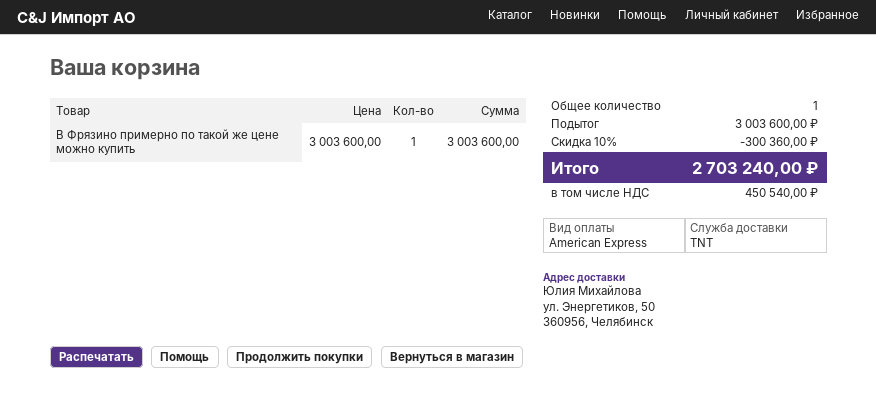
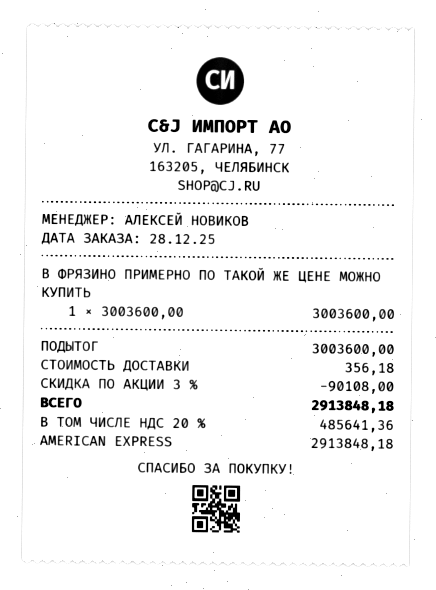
discount: 10% = 300360.00 -> 3% = 90108.00
shipping: none -> 356.18
tax: 450540.00 -> 485641.36
total: 2703240.00 -> 2913848.18

